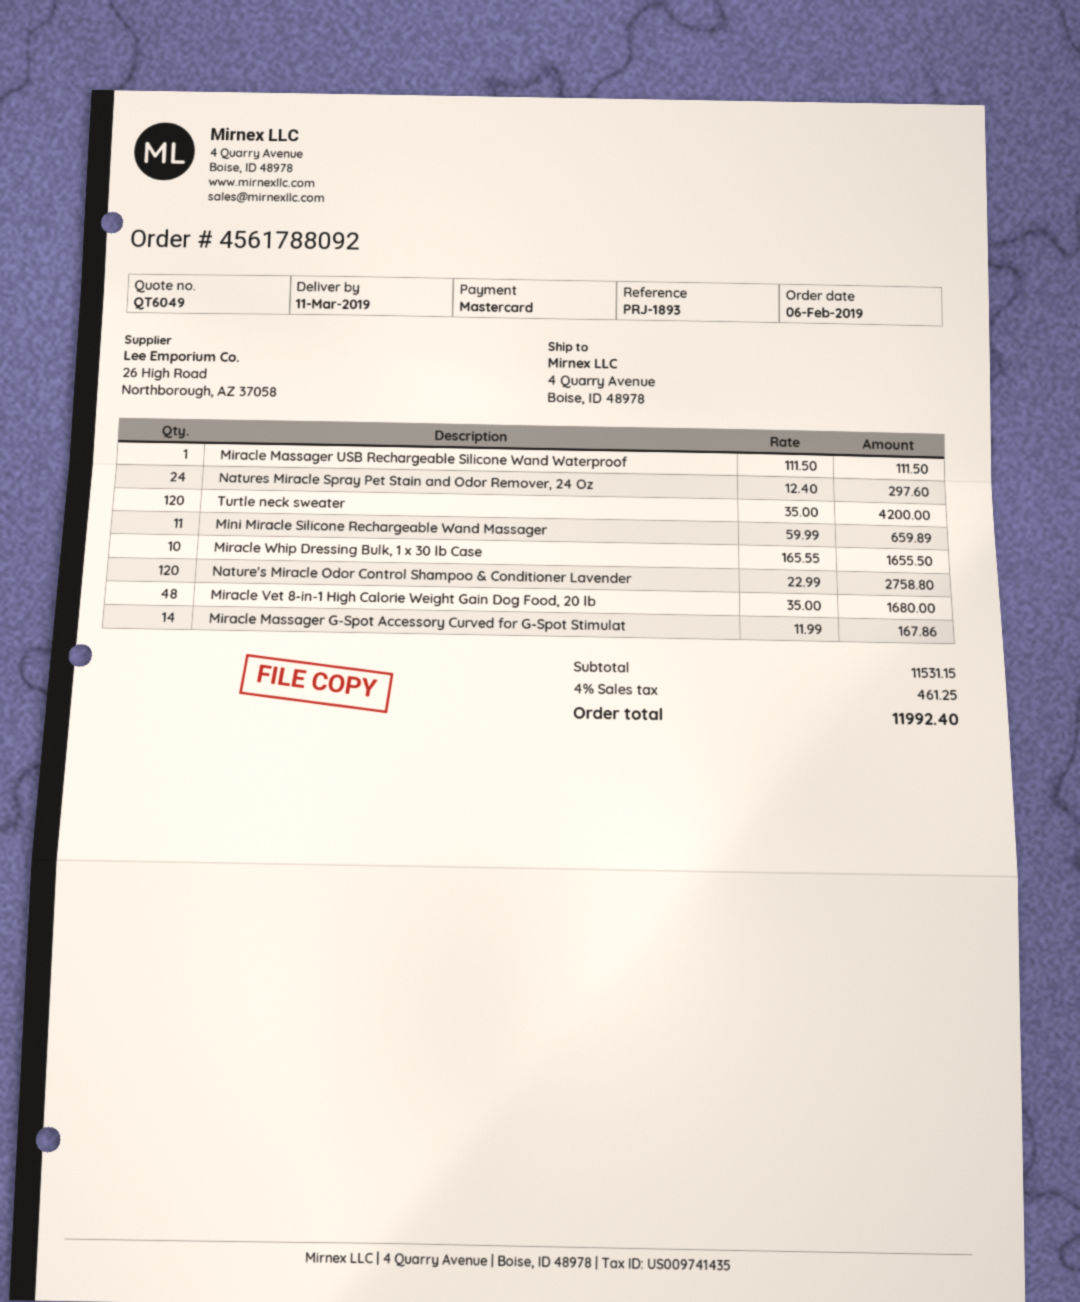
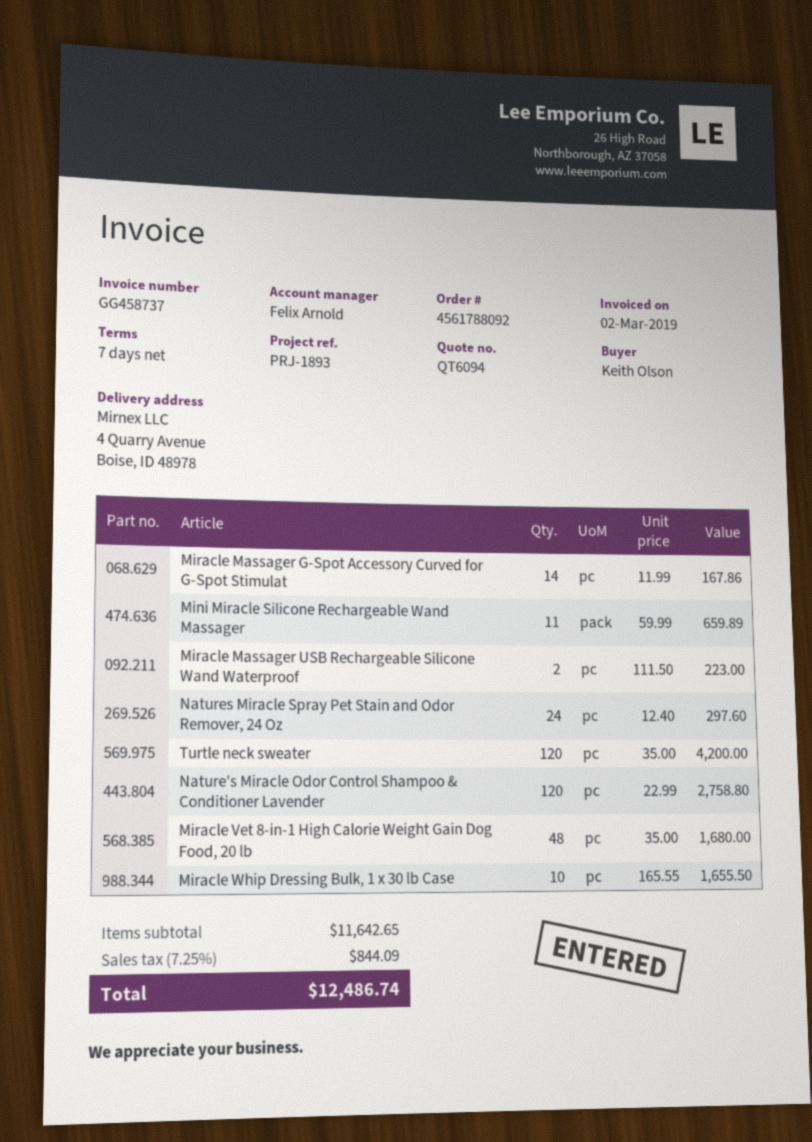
quote number: QT6049 -> QT6094
Miracle Massager USB Rechargeable Silicone Wand Waterproof: 1 x 111.50 = 111.50 -> 2 x 111.50 = 223.00
subtotal: 11531.15 -> 11642.65
tax: 4% = 461.25 -> 7.25% = 844.09
total: 11992.40 -> 12486.74

